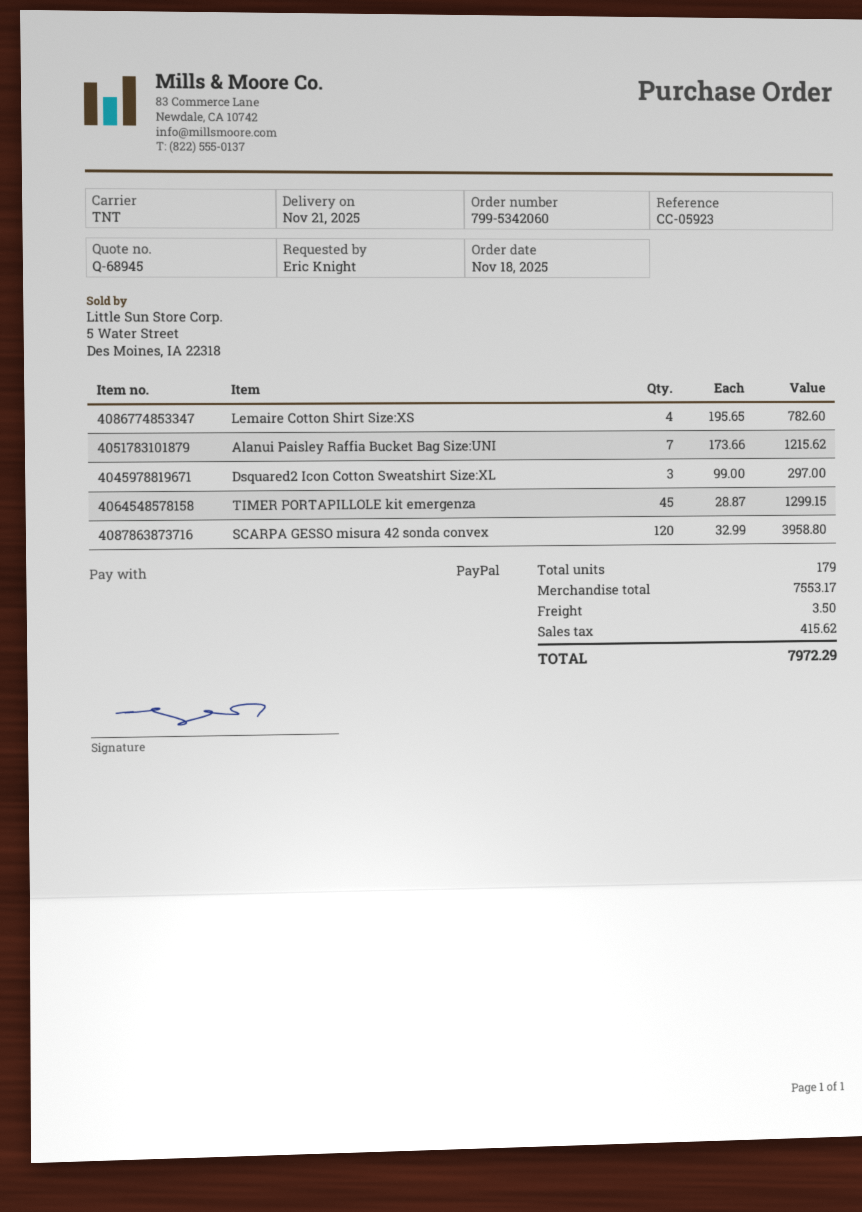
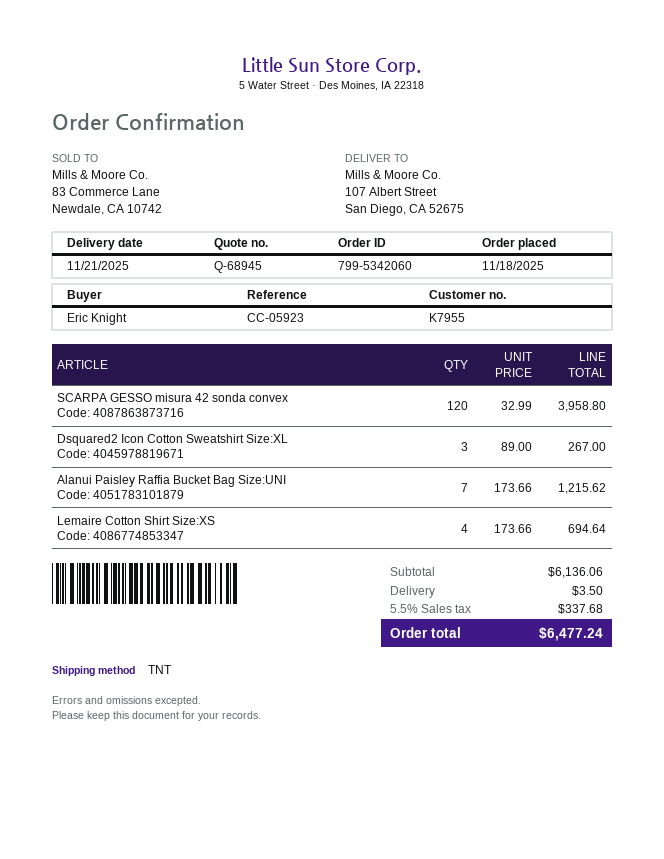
Lemaire Cotton Shirt Size:XS: 4 x 195.65 = 782.60 -> 4 x 173.66 = 694.64
Dsquared2 Icon Cotton Sweatshirt Size:XL: 3 x 99.00 = 297.00 -> 3 x 89.00 = 267.00
TIMER PORTAPILLOLE kit emergenza: 45 x 28.87 = 1299.15 -> none
subtotal: 7553.17 -> 6136.06
tax: 415.62 -> 337.68
total: 7972.29 -> 6477.24

